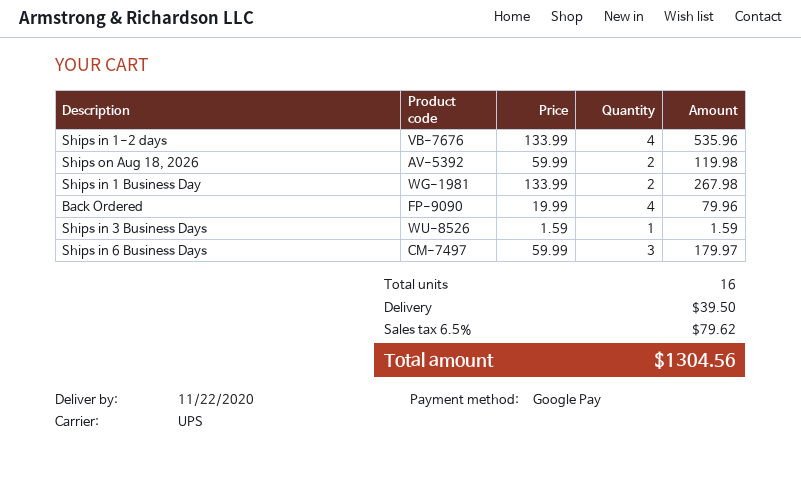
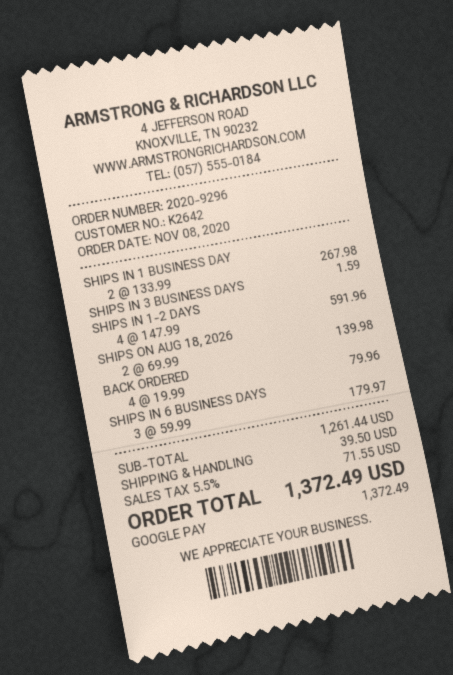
Ships in 1-2 days: 4 x 133.99 = 535.96 -> 4 x 147.99 = 591.96
Ships on Aug 18, 2026: 2 x 59.99 = 119.98 -> 2 x 69.99 = 139.98
tax: 6.5% = 79.62 -> 5.5% = 71.55
total: 1304.56 -> 1372.49

